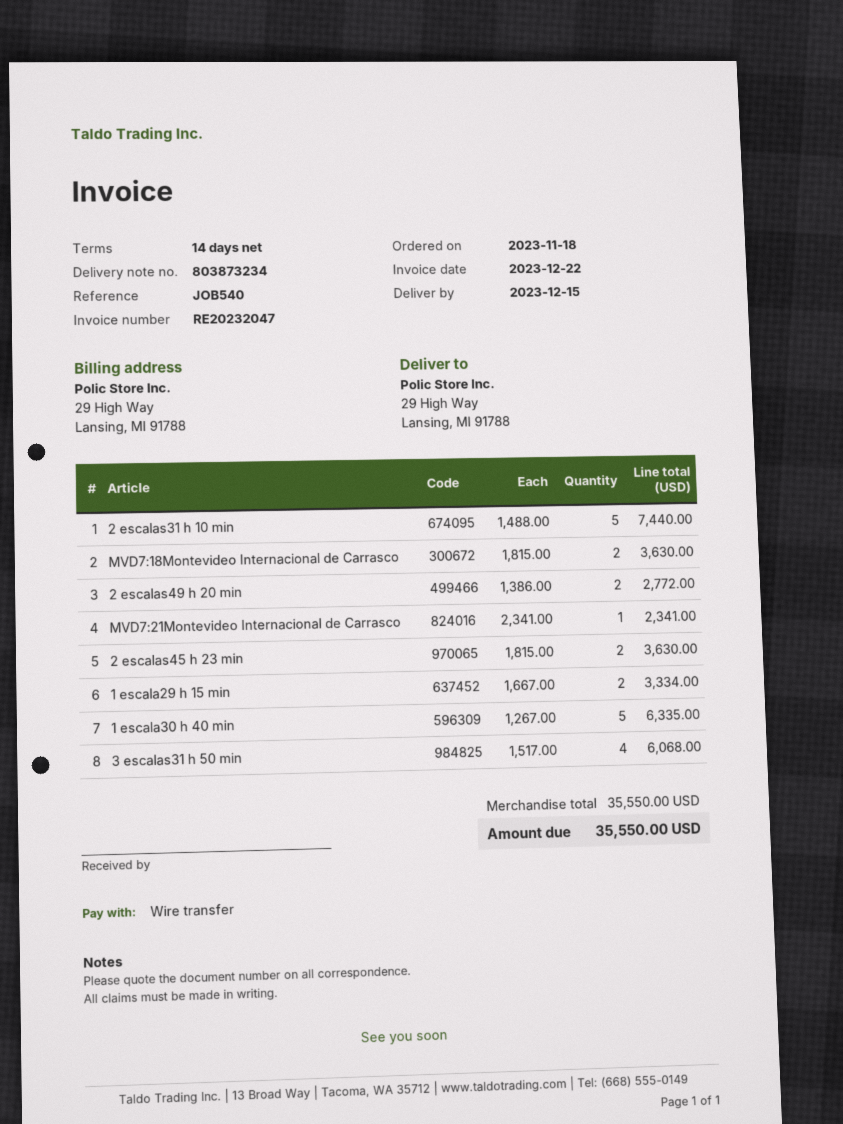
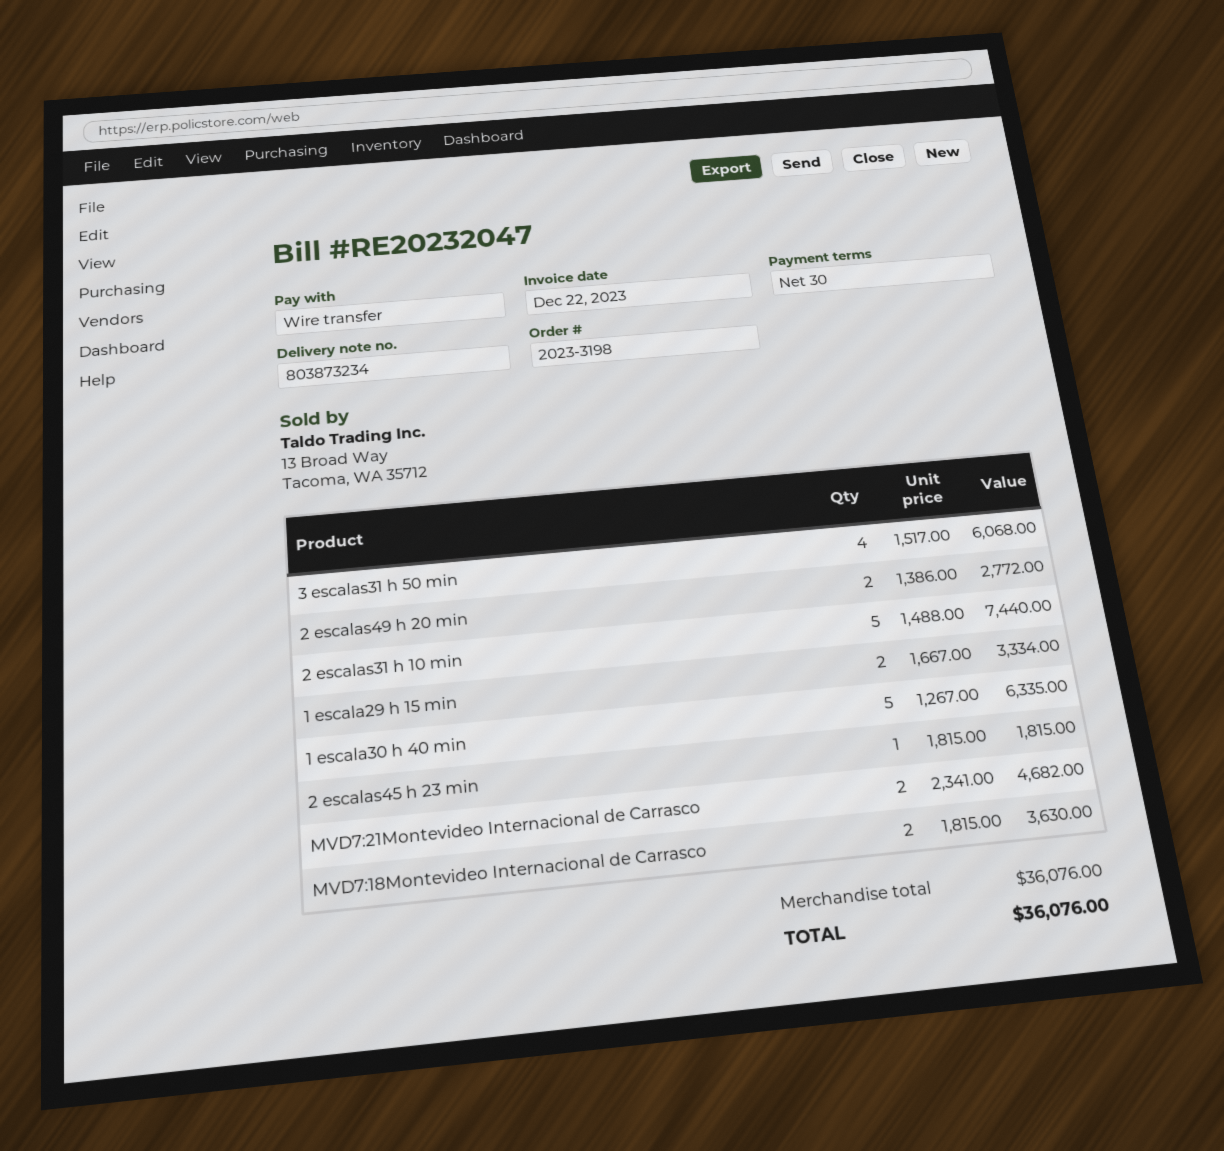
payment terms: 14 days -> 30 days
MVD7:21Montevideo Internacional de Carrasco: 1 x 2341.00 = 2341.00 -> 2 x 2341.00 = 4682.00
2 escalas45 h 23 min: 2 x 1815.00 = 3630.00 -> 1 x 1815.00 = 1815.00
subtotal: 35550.00 -> 36076.00
total: 35550.00 -> 36076.00

